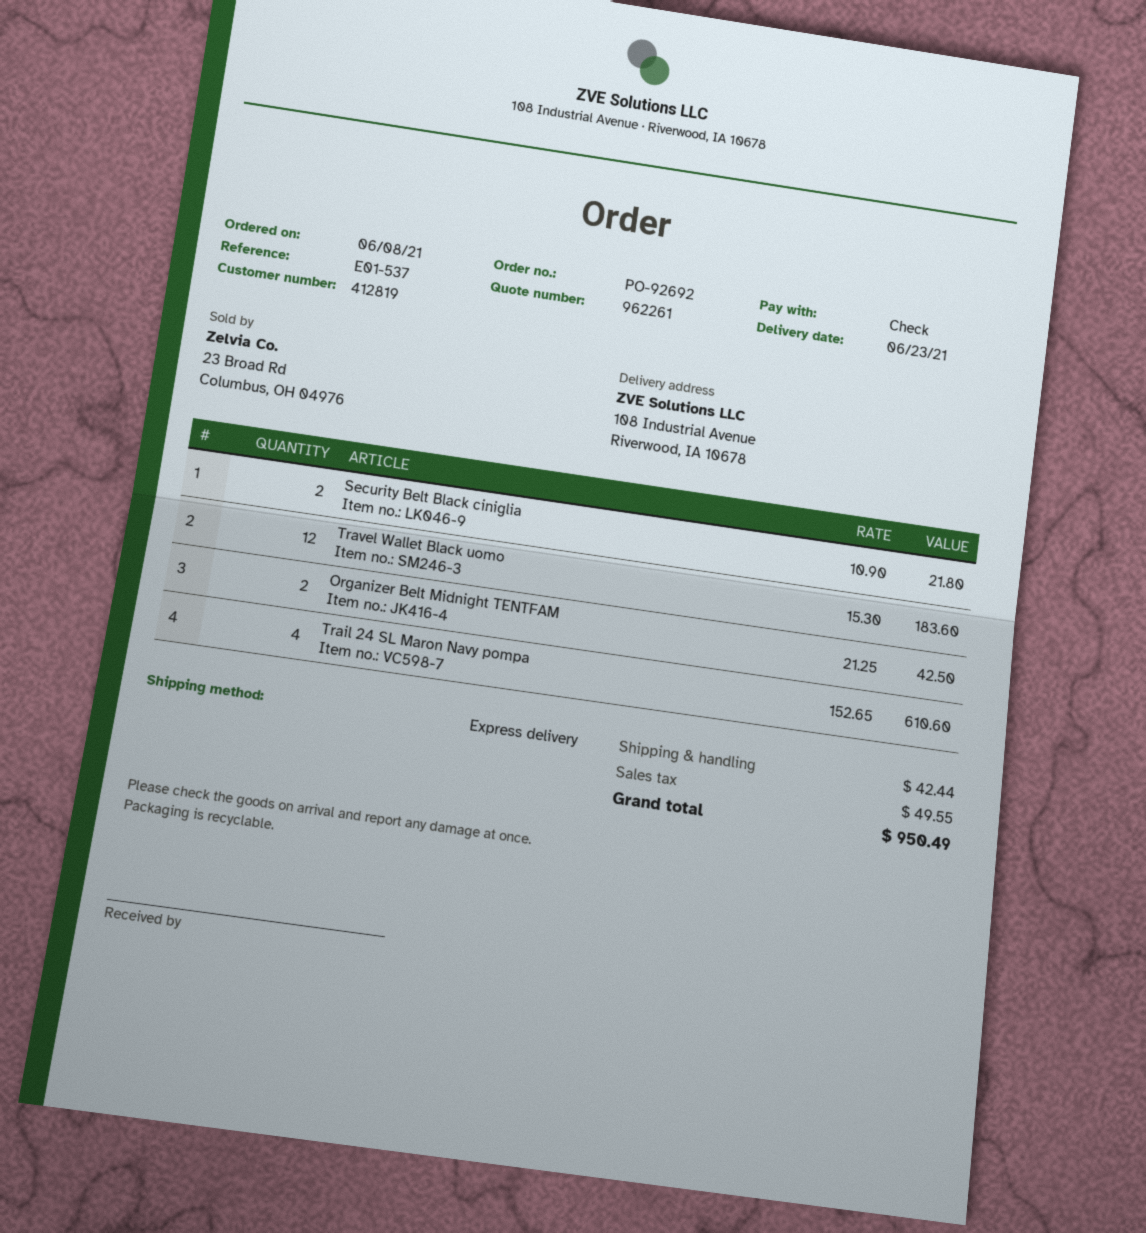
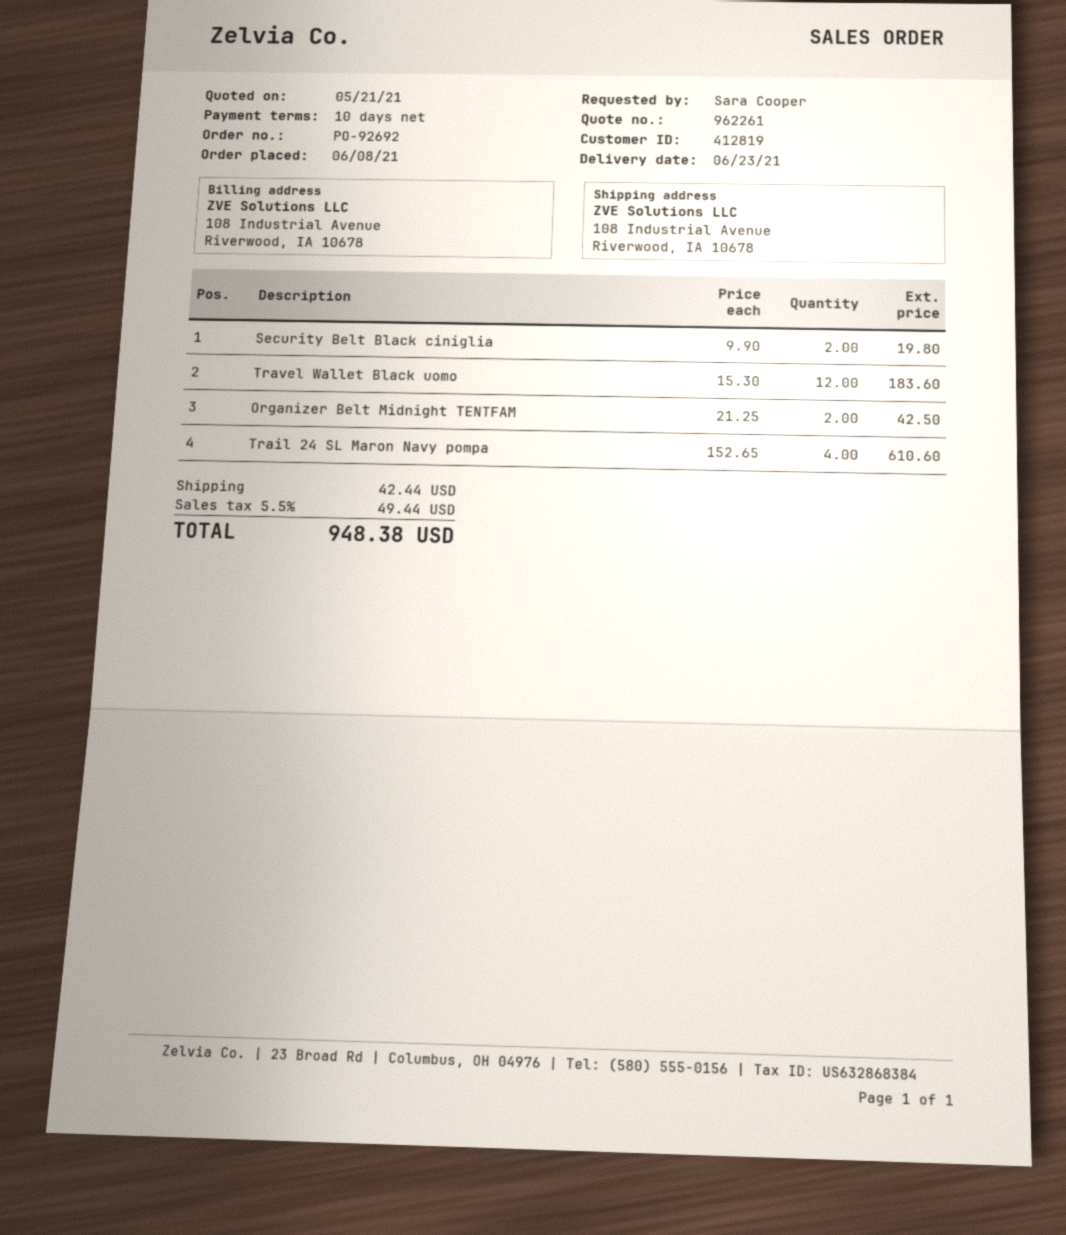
Security Belt Black ciniglia: 2 x 10.90 = 21.80 -> 2 x 9.90 = 19.80
tax: 49.55 -> 49.44
total: 950.49 -> 948.38

